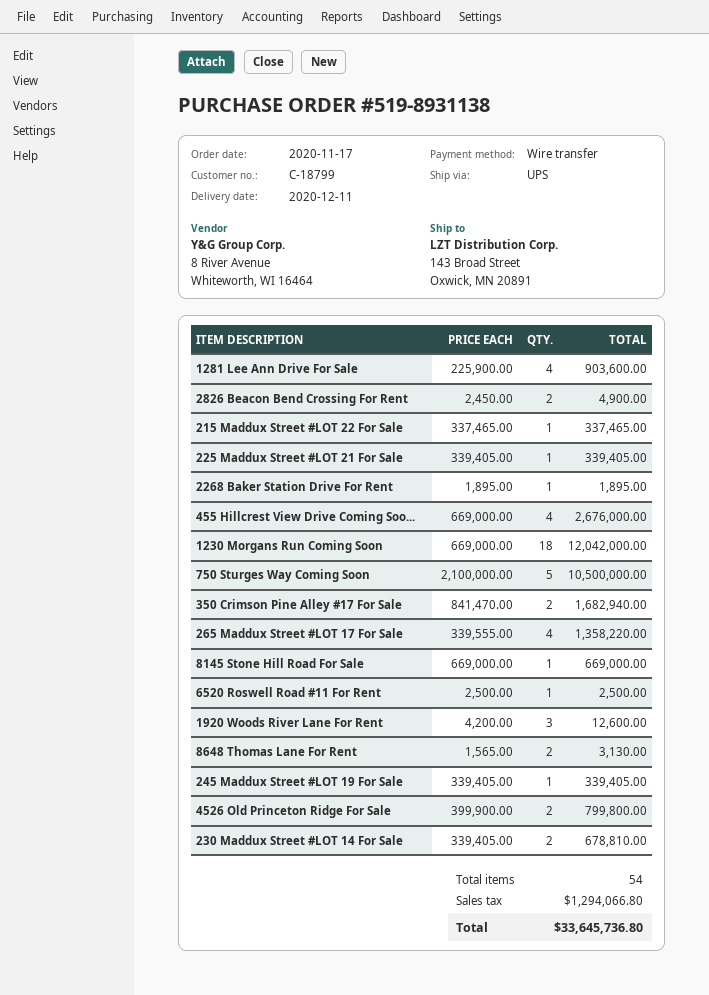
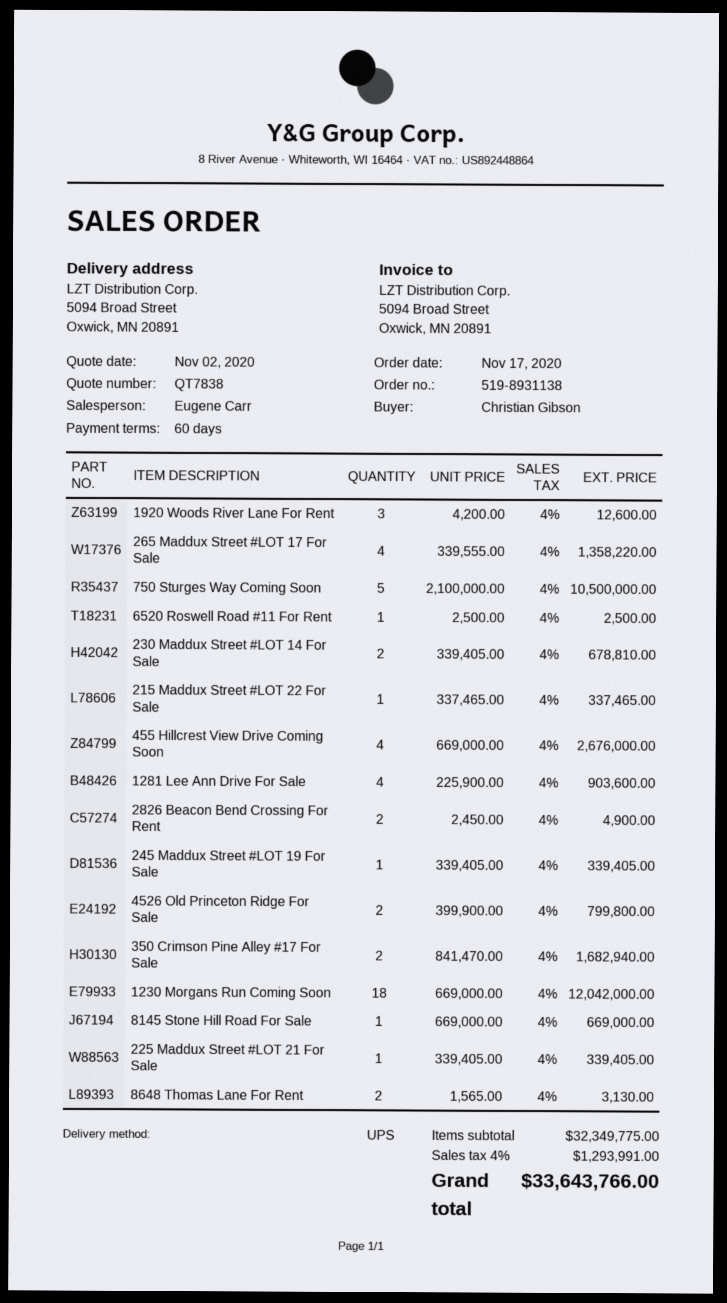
ship to: 143 Broad Street, Oxwick, MN 20891 -> 5094 Broad Street, Oxwick, MN 20891
2268 Baker Station Drive For Rent: 1 x 1895.00 = 1895.00 -> none
tax: 1294066.80 -> 1293991.00
total: 33645736.80 -> 33643766.00

